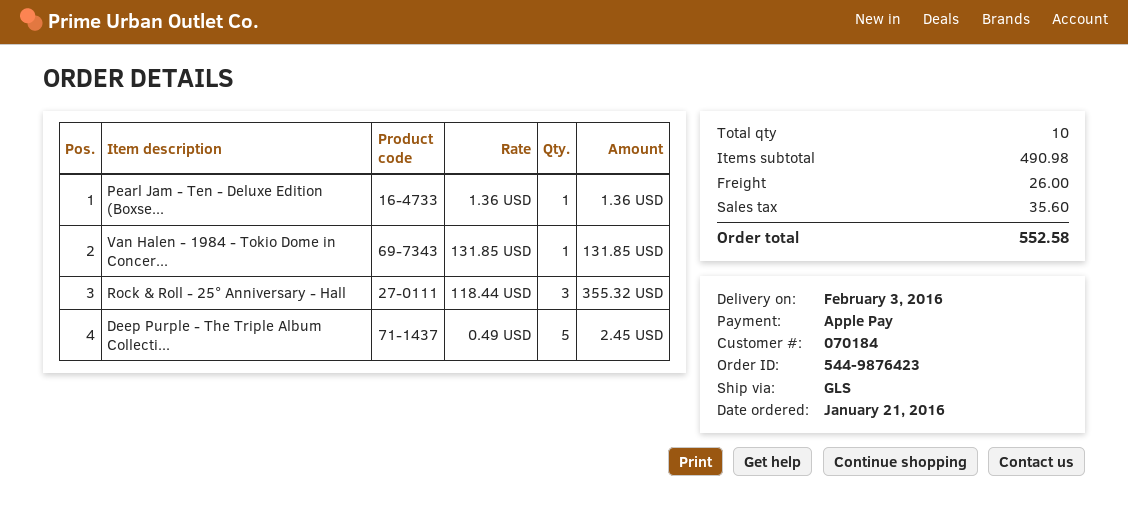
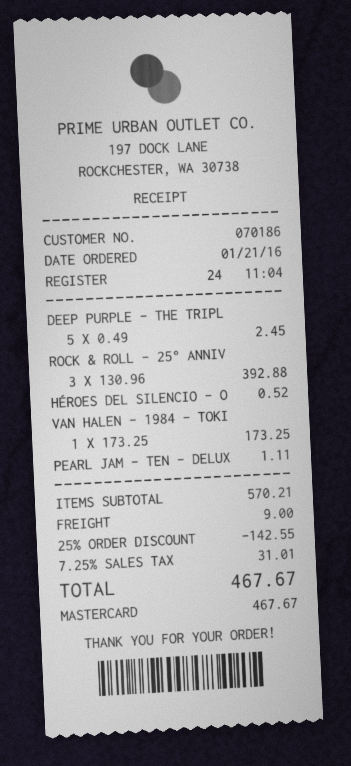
customer number: 070184 -> 070186
payment method: Apple Pay -> Mastercard
Pearl Jam - Ten - Deluxe Edition (Boxse...: 1 x 1.36 = 1.36 -> 1 x 1.11 = 1.11
Van Halen - 1984 - Tokio Dome in Concer...: 1 x 131.85 = 131.85 -> 1 x 173.25 = 173.25
Rock & Roll - 25° Anniversary - Hall: 3 x 118.44 = 355.32 -> 3 x 130.96 = 392.88
HÉROES DEL SILENCIO - O: none -> 1 x 0.52 = 0.52
subtotal: 490.98 -> 570.21
discount: none -> 25% = 142.55
shipping: 26.00 -> 9.00
tax: 35.60 -> 31.01
total: 552.58 -> 467.67

